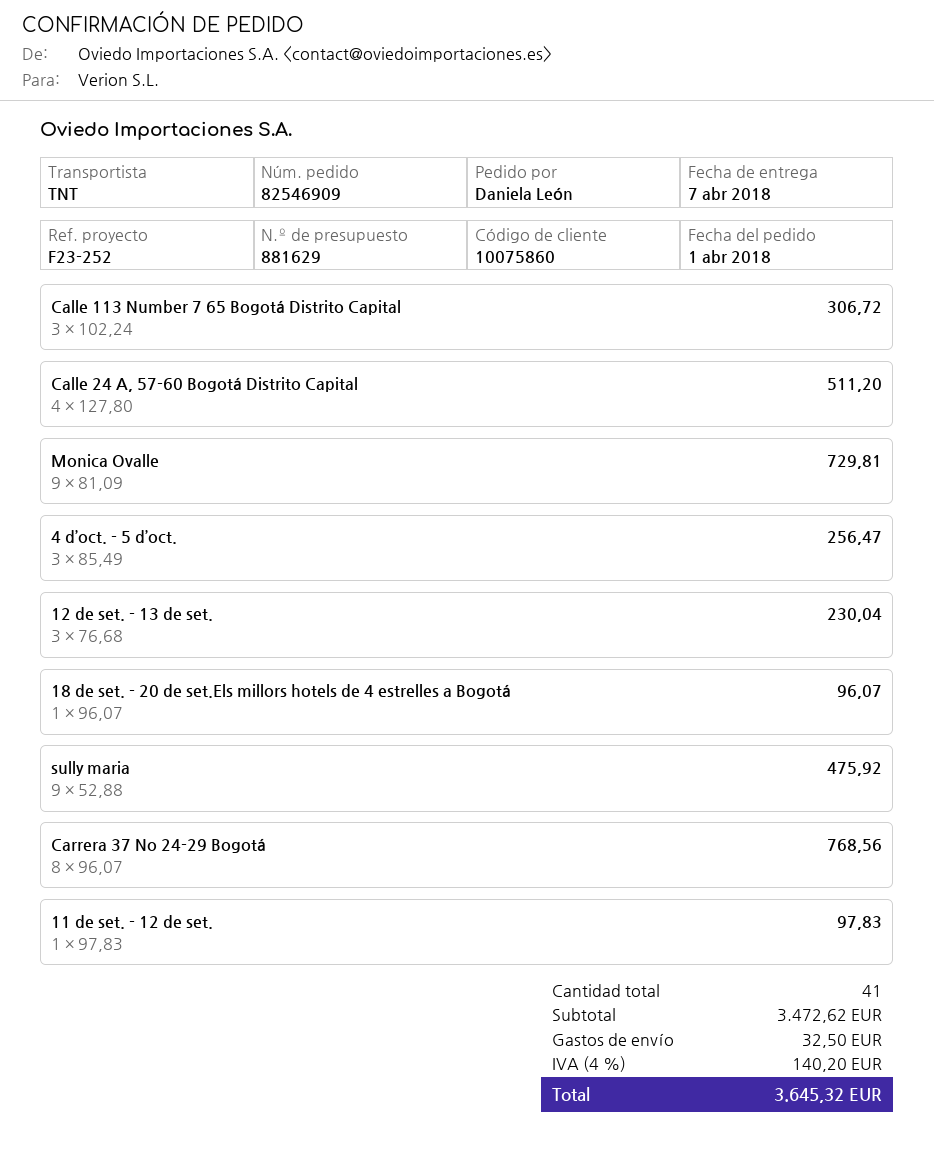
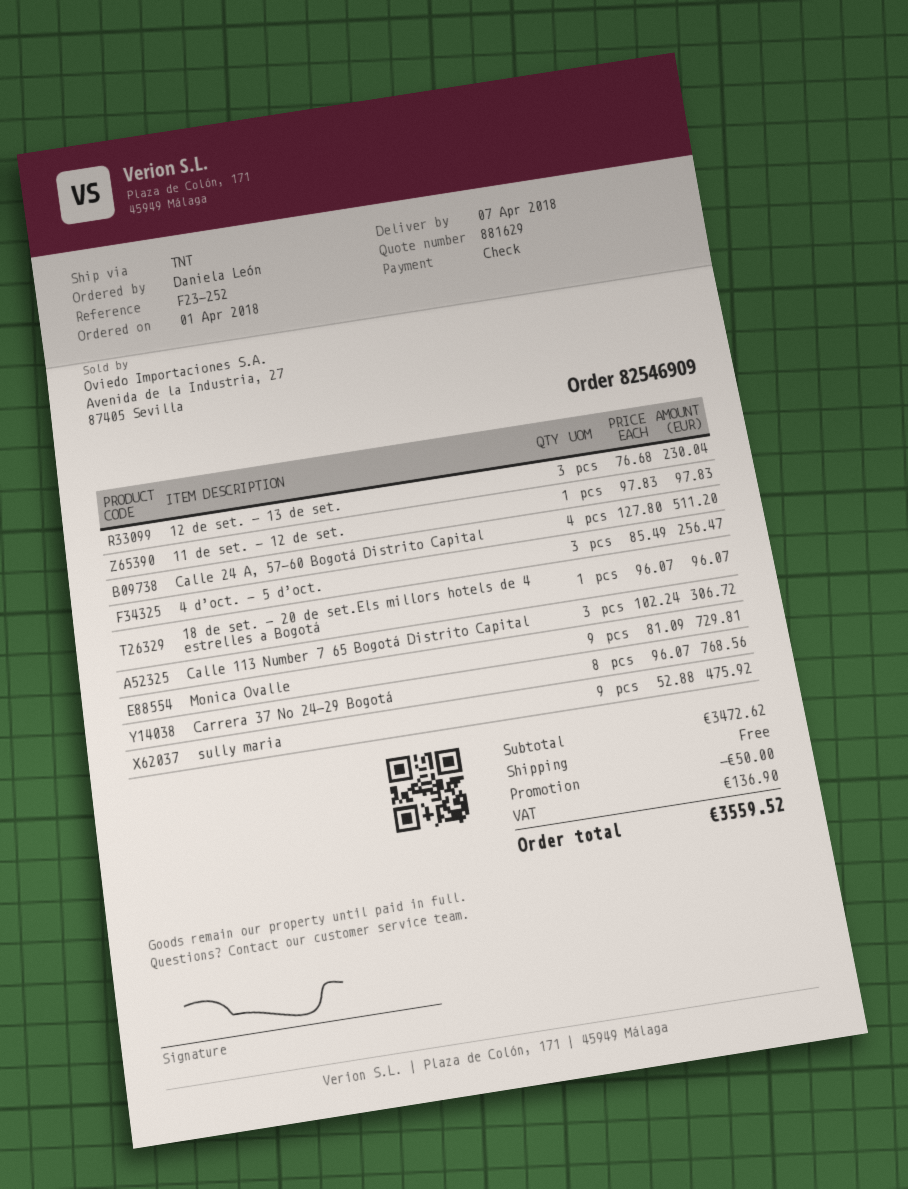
discount: none -> 50.00
shipping: 32.50 -> 0.00
tax: 140.20 -> 136.90
total: 3645.32 -> 3559.52

